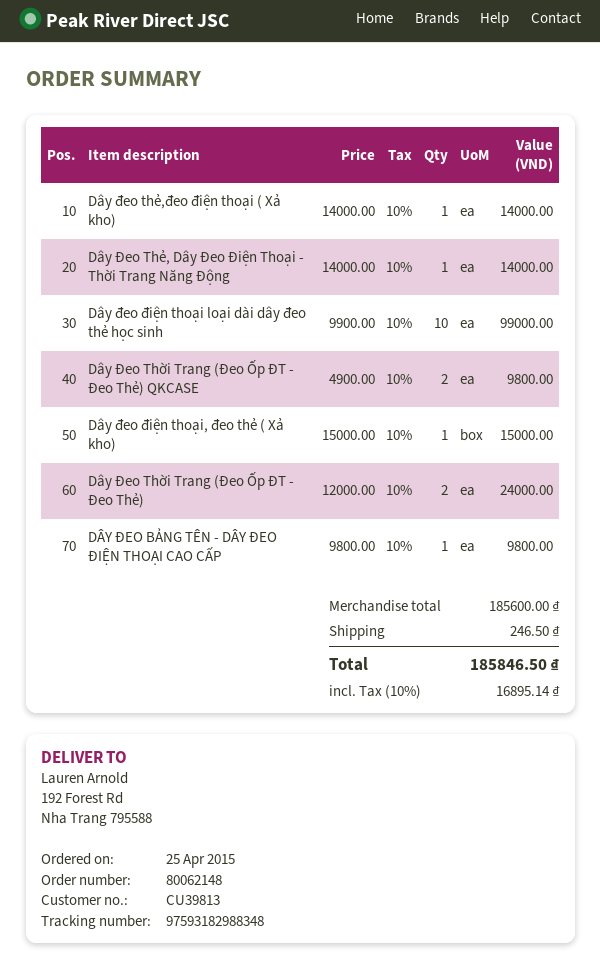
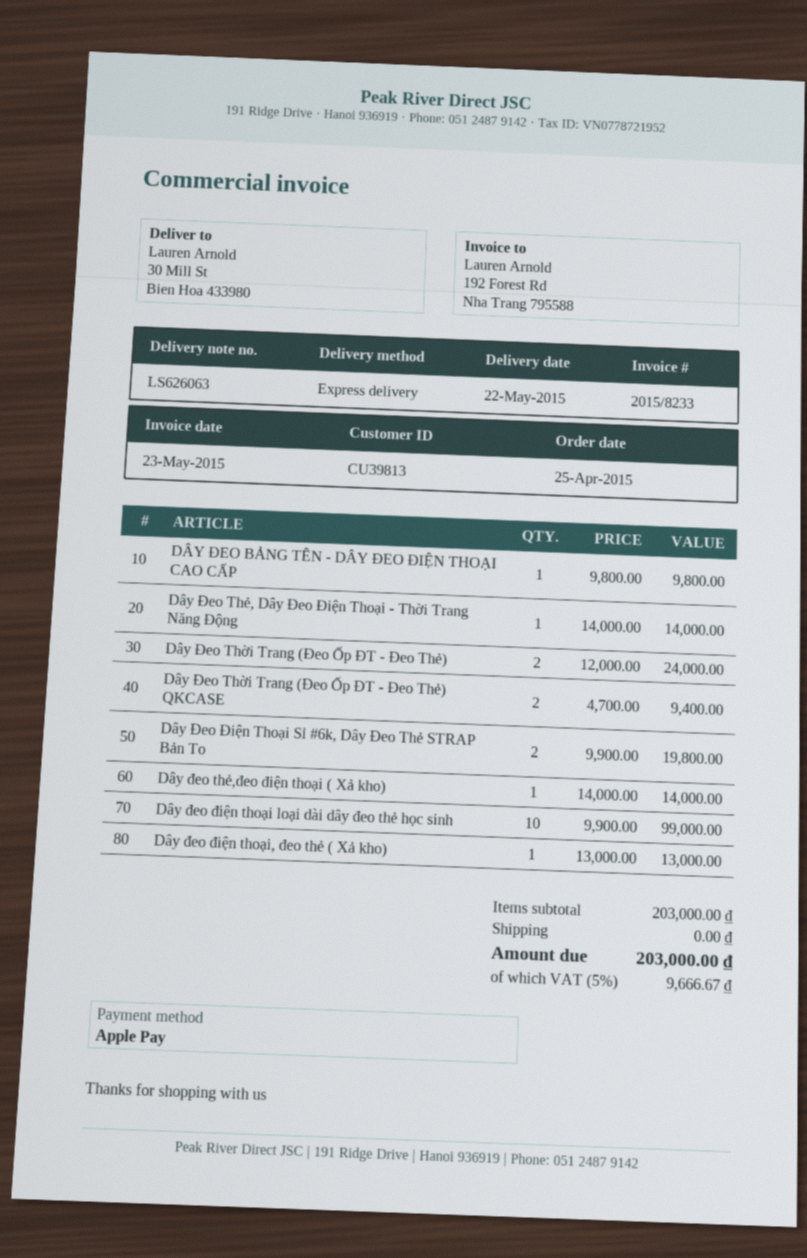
ship to: 192 Forest Rd, Nha Trang 795588 -> 30 Mill St, Bien Hoa 433980
Dây Đeo Thời Trang (Đeo Ốp ĐT - Đeo Thẻ) QKCASE: 2 x 4900.00 = 9800.00 -> 2 x 4700.00 = 9400.00
Dây đeo điện thoại, đeo thẻ ( Xả kho): 1 x 15000.00 = 15000.00 -> 1 x 13000.00 = 13000.00
Dây Đeo Điện Thoại Sỉ #6k, Dây Đeo Thẻ STRAP Bản To: none -> 2 x 9900.00 = 19800.00
subtotal: 185600.00 -> 203000.00
shipping: 246.50 -> 0.00
tax: 10% = 16895.14 -> 5% = 9666.67
total: 185846.50 -> 203000.00

